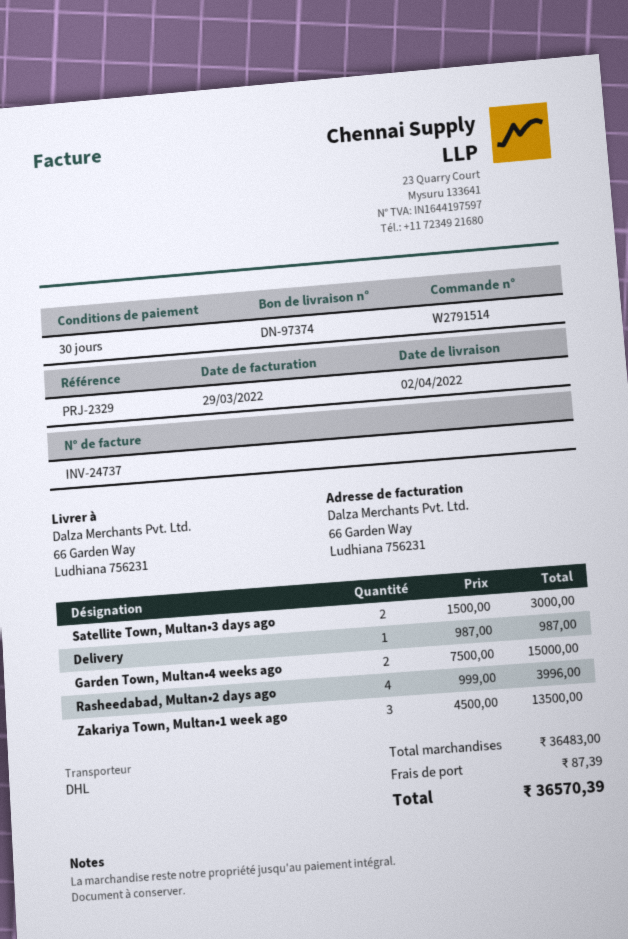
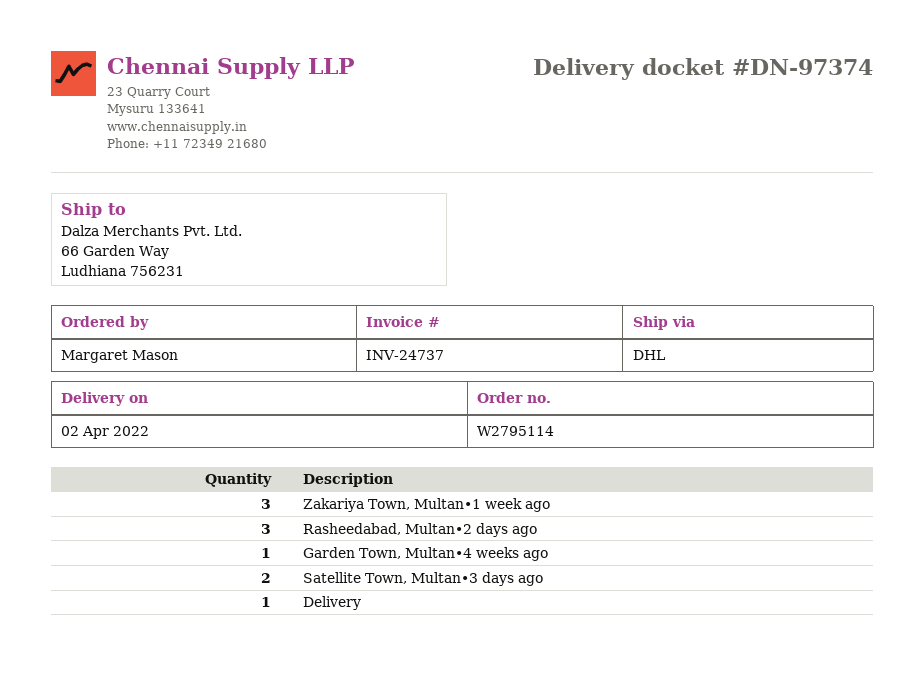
order number: W2791514 -> W2795114
Garden Town, Multan•4 weeks ago: 2 -> 1
Rasheedabad, Multan•2 days ago: 4 -> 3

